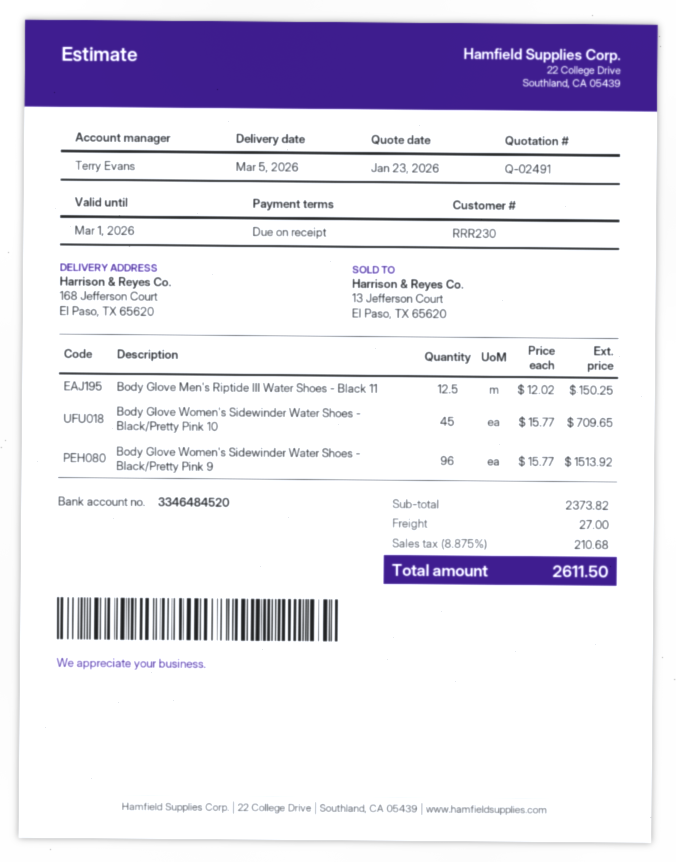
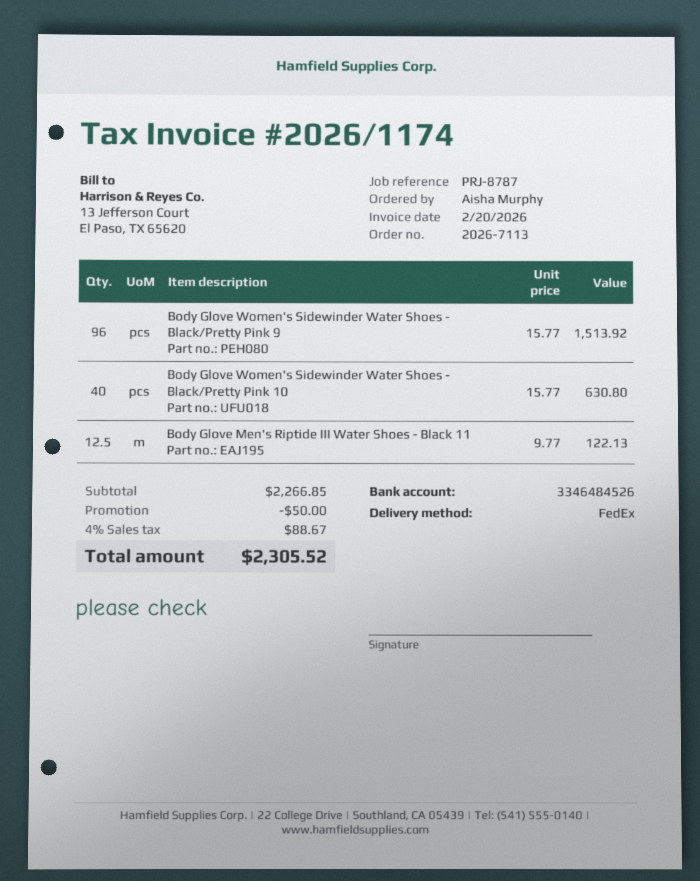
bank account: 3346484520 -> 3346484526
Body Glove Men's Riptide III Water Shoes - Black 11: 12.5 x 12.02 = 150.25 -> 12.5 x 9.77 = 122.13
Body Glove Women's Sidewinder Water Shoes - Black/Pretty Pink 10: 45 x 15.77 = 709.65 -> 40 x 15.77 = 630.80
subtotal: 2373.82 -> 2266.85
discount: none -> 50.00
shipping: 27.00 -> none
tax: 8.875% = 210.68 -> 4% = 88.67
total: 2611.50 -> 2305.52

